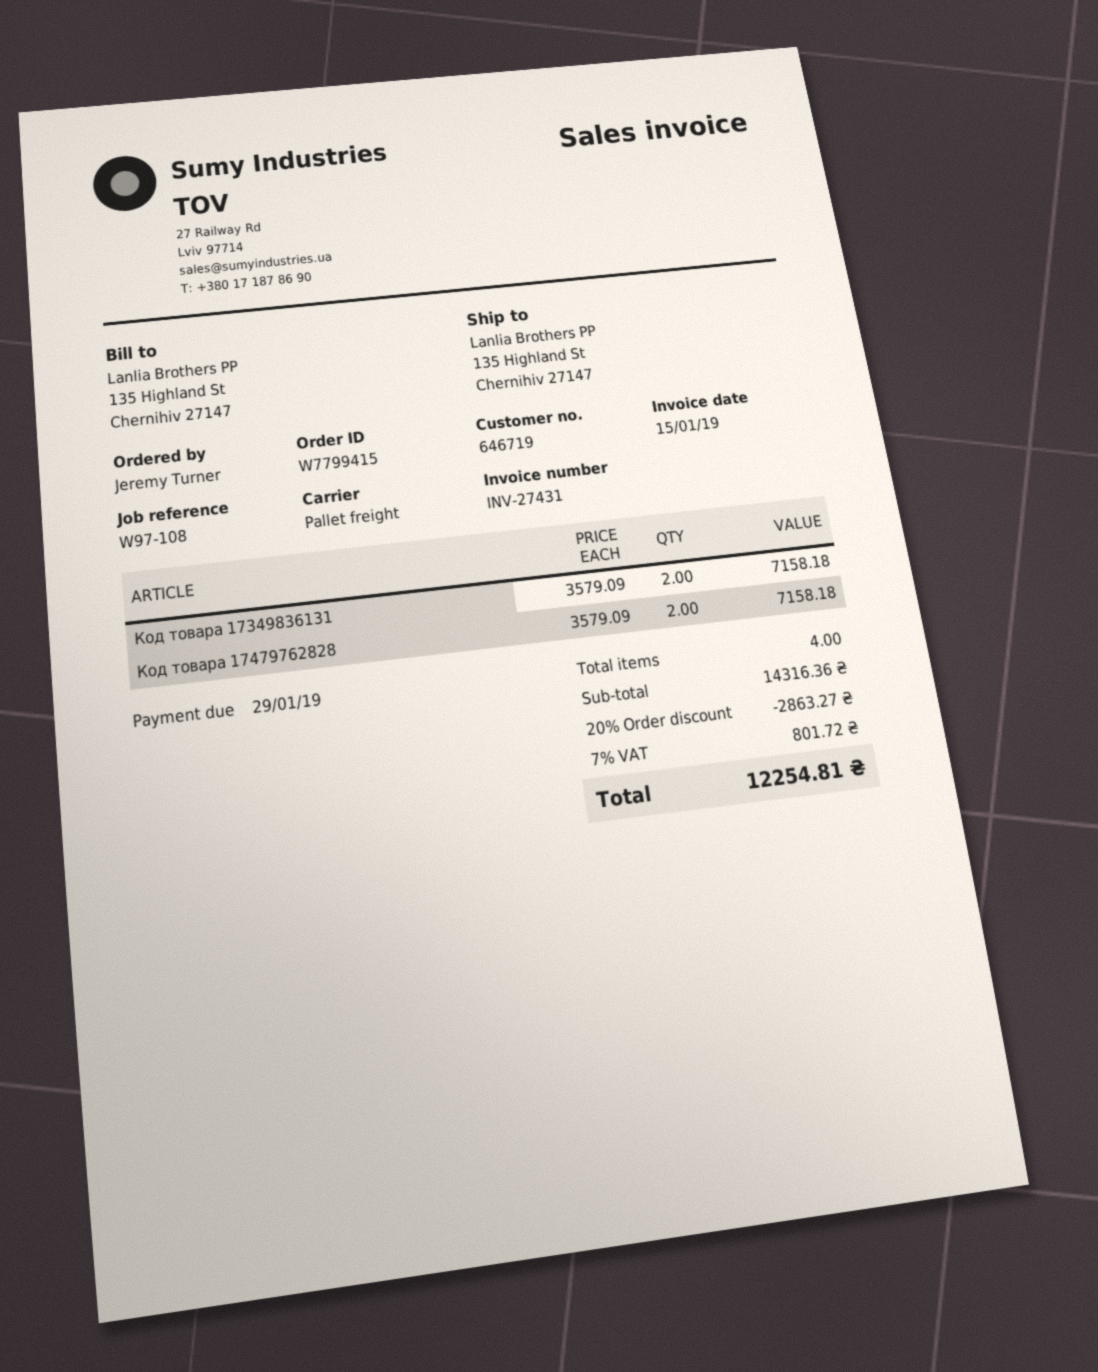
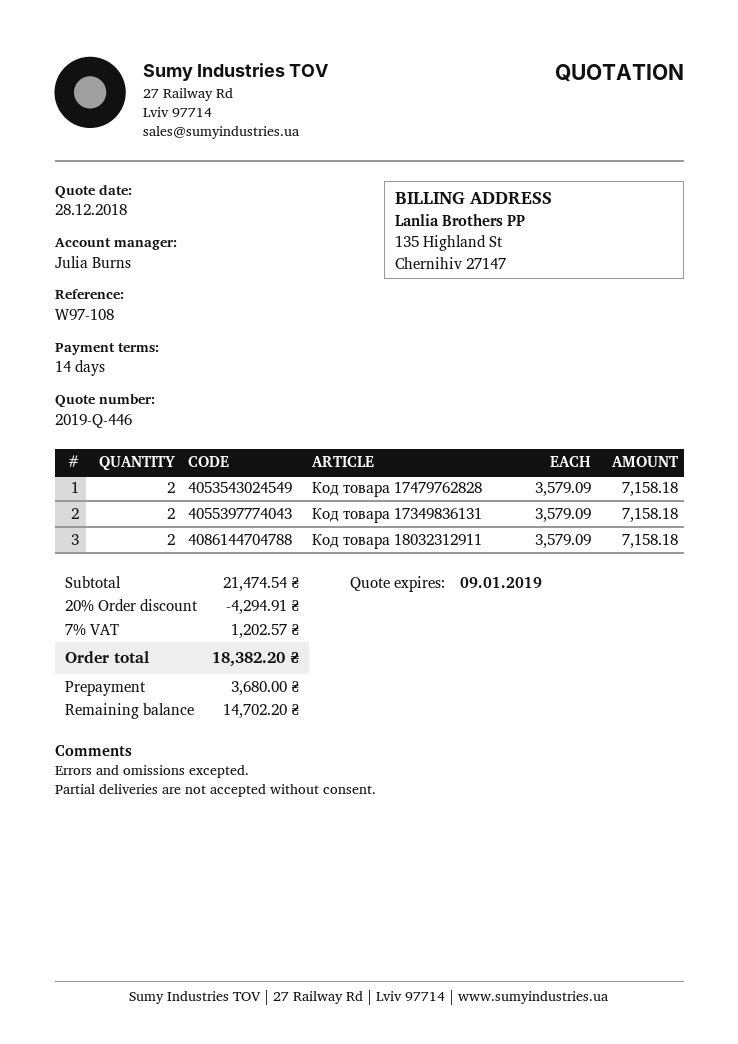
Код товара 18032312911: none -> 2 x 3579.09 = 7158.18
subtotal: 14316.36 -> 21474.54
discount: 20% = 2863.27 -> 20% = 4294.91
tax: 7% = 801.72 -> 7% = 1202.57
total: 12254.81 -> 18382.20

